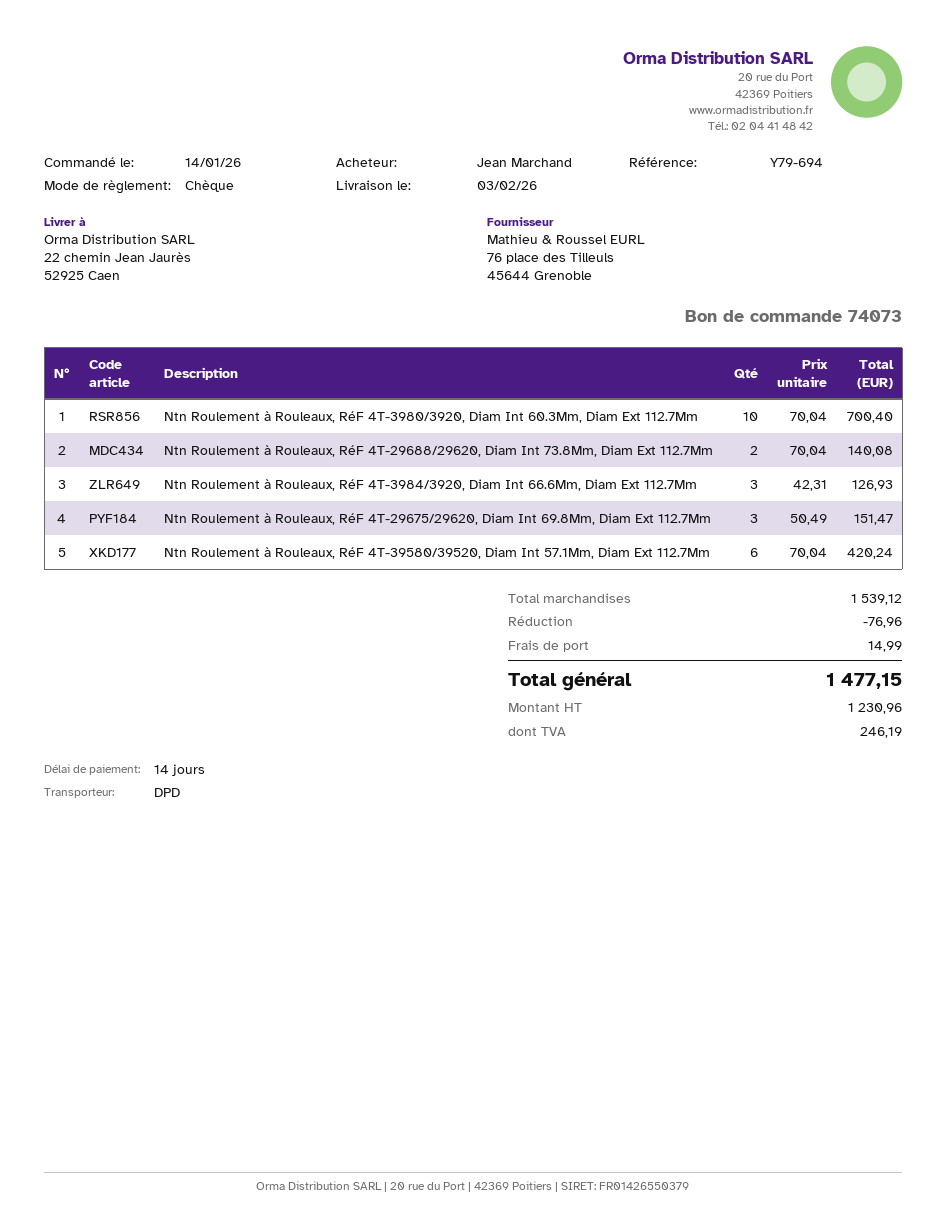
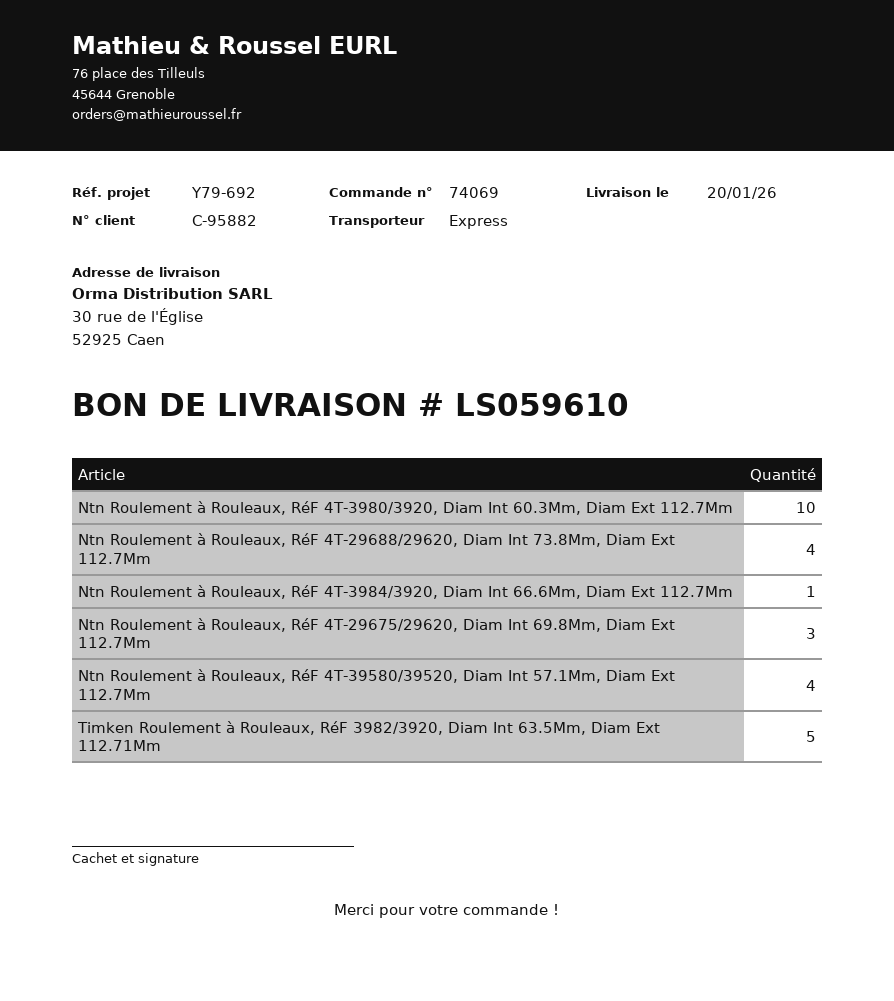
order number: 74073 -> 74069
delivery date: 2026-02-03 -> 2026-01-20
reference: Y79-694 -> Y79-692
shipping method: DPD -> express
ship to: 22 chemin Jean Jaurès, 52925 Caen -> 30 rue de l'Église, 52925 Caen
Ntn Roulement à Rouleaux, RéF 4T-29688/29620, Diam Int 73.8Mm, Diam Ext 112.7Mm: 2 -> 4
Ntn Roulement à Rouleaux, RéF 4T-3984/3920, Diam Int 66.6Mm, Diam Ext 112.7Mm: 3 -> 1
Ntn Roulement à Rouleaux, RéF 4T-39580/39520, Diam Int 57.1Mm, Diam Ext 112.7Mm: 6 -> 4
Timken Roulement à Rouleaux, RéF 3982/3920, Diam Int 63.5Mm, Diam Ext 112.71Mm: none -> 5

